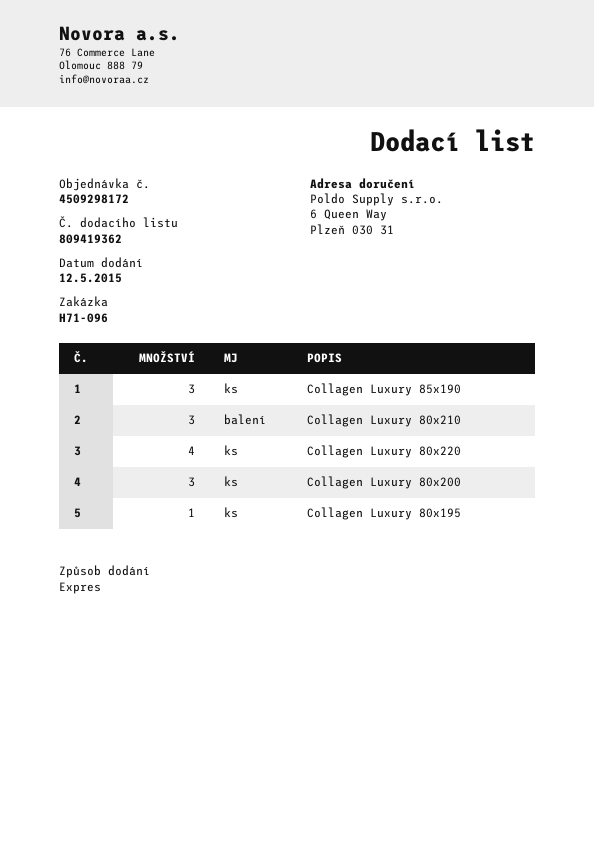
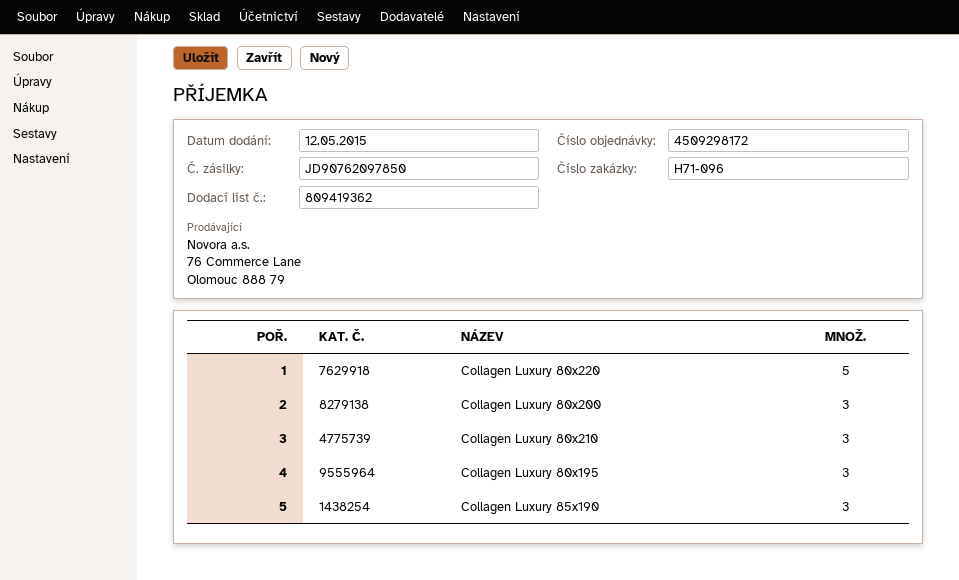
Collagen Luxury 80x220: 4 -> 5
Collagen Luxury 80x195: 1 -> 3

